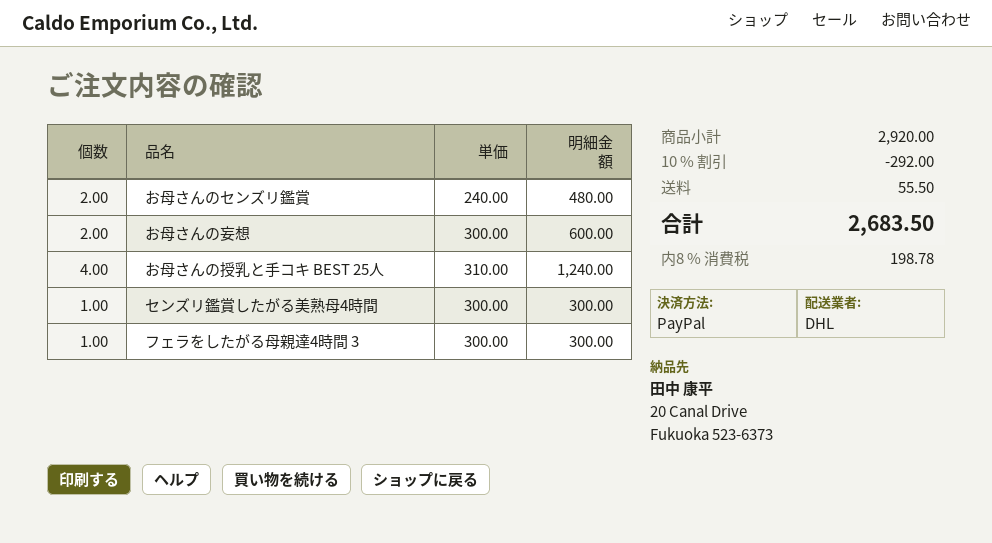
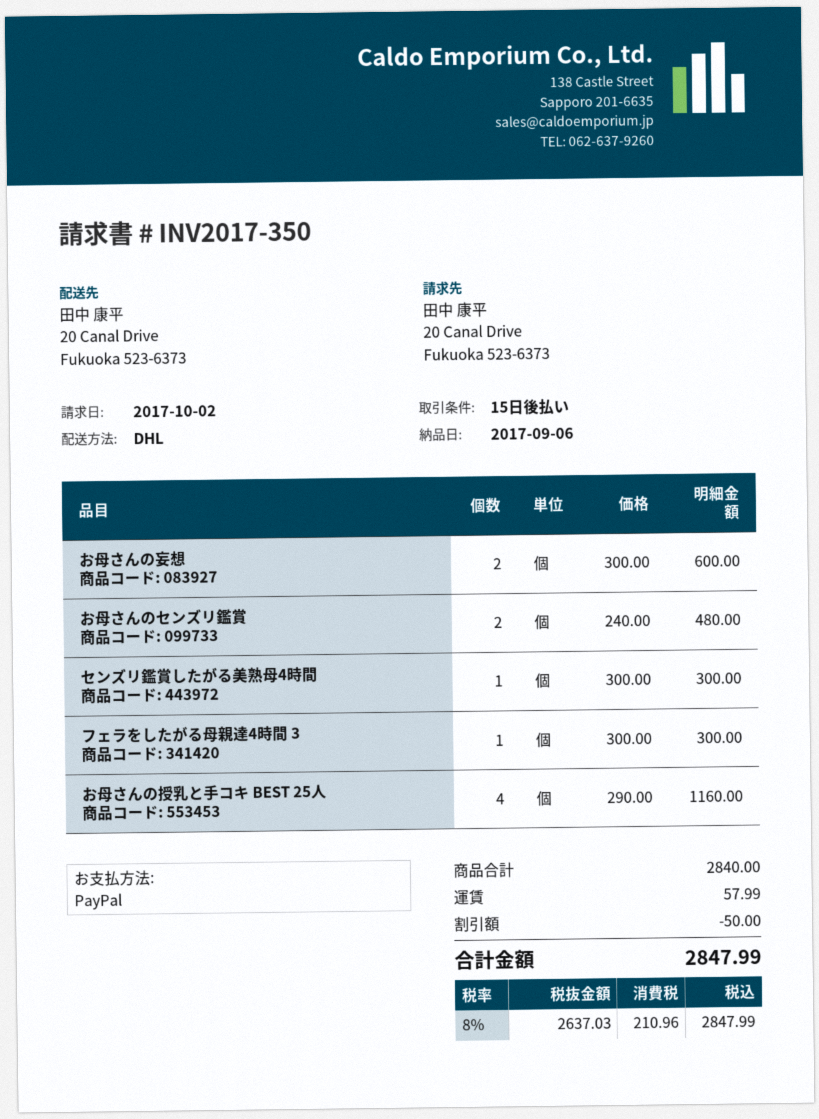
お母さんの授乳と手コキ BEST 25人: 4 x 310.00 = 1240.00 -> 4 x 290.00 = 1160.00
subtotal: 2920.00 -> 2840.00
discount: 292.00 -> 50.00
shipping: 55.50 -> 57.99
tax: 8% = 198.78 -> 8% = 210.96
total: 2683.50 -> 2847.99

